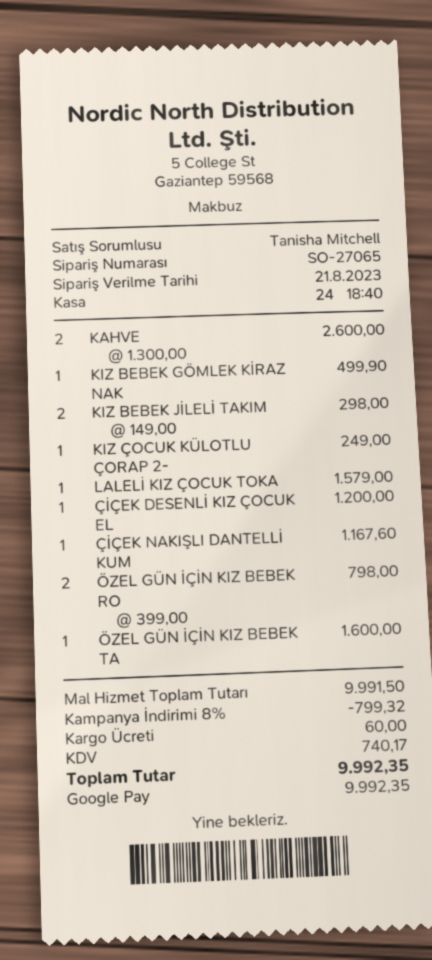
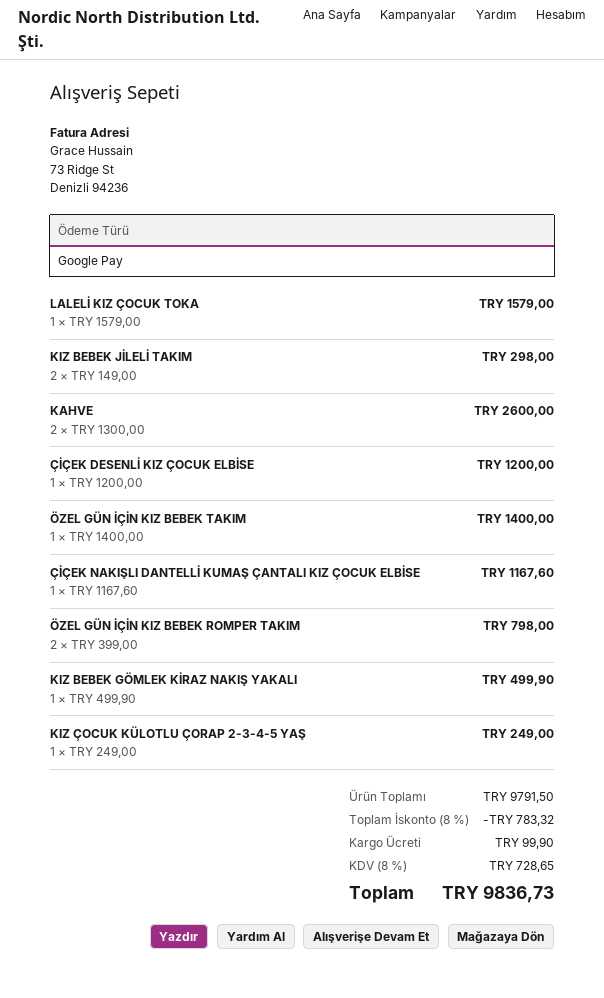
ÖZEL GÜN İÇİN KIZ BEBEK TA: 1 x 1600.00 = 1600.00 -> 1 x 1400.00 = 1400.00
subtotal: 9991.50 -> 9791.50
discount: 8% = 799.32 -> 8% = 783.32
shipping: 60.00 -> 99.90
tax: 740.17 -> 728.65
total: 9992.35 -> 9836.73

